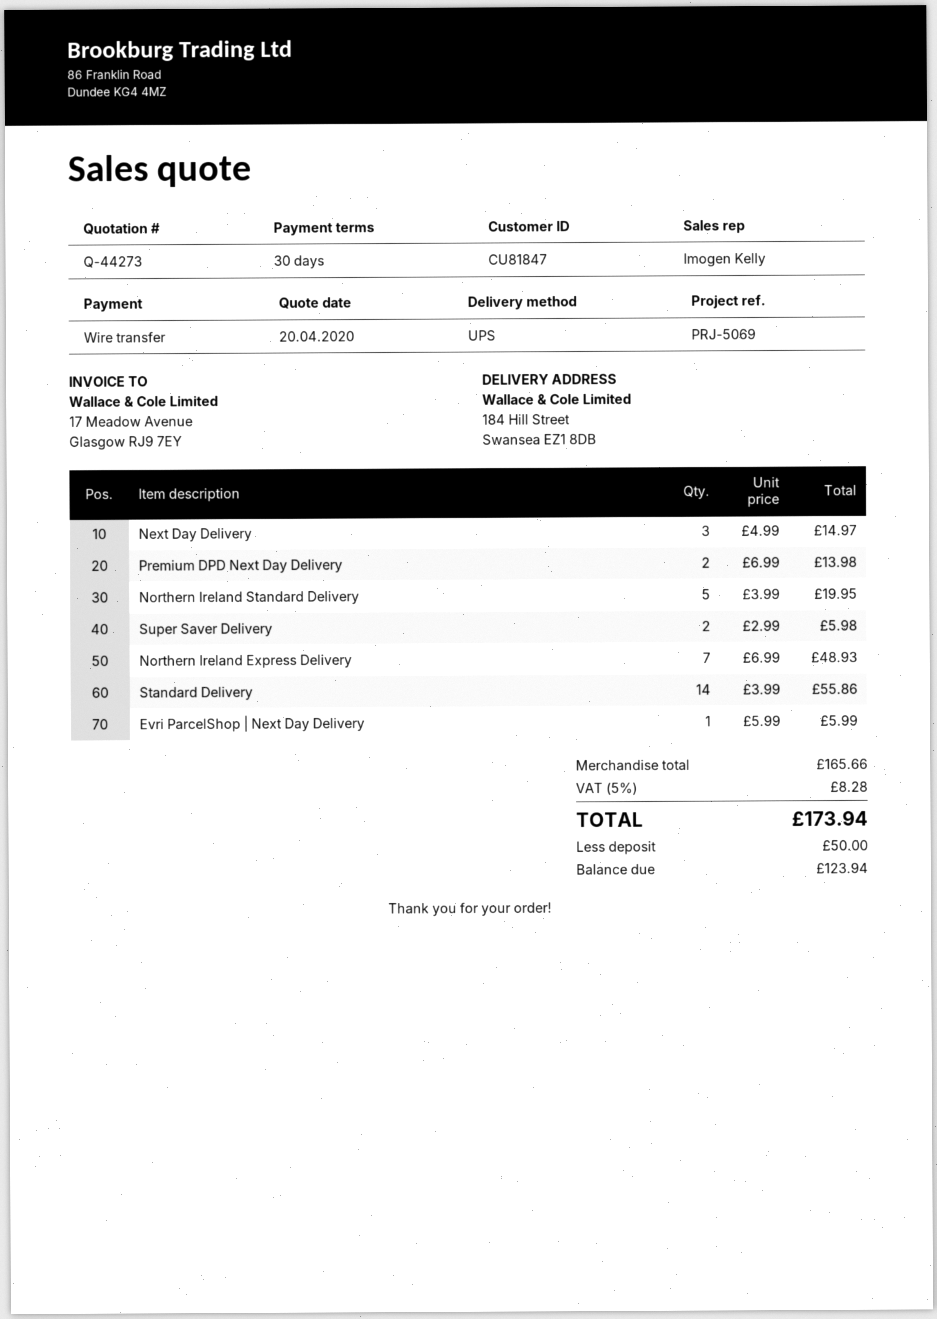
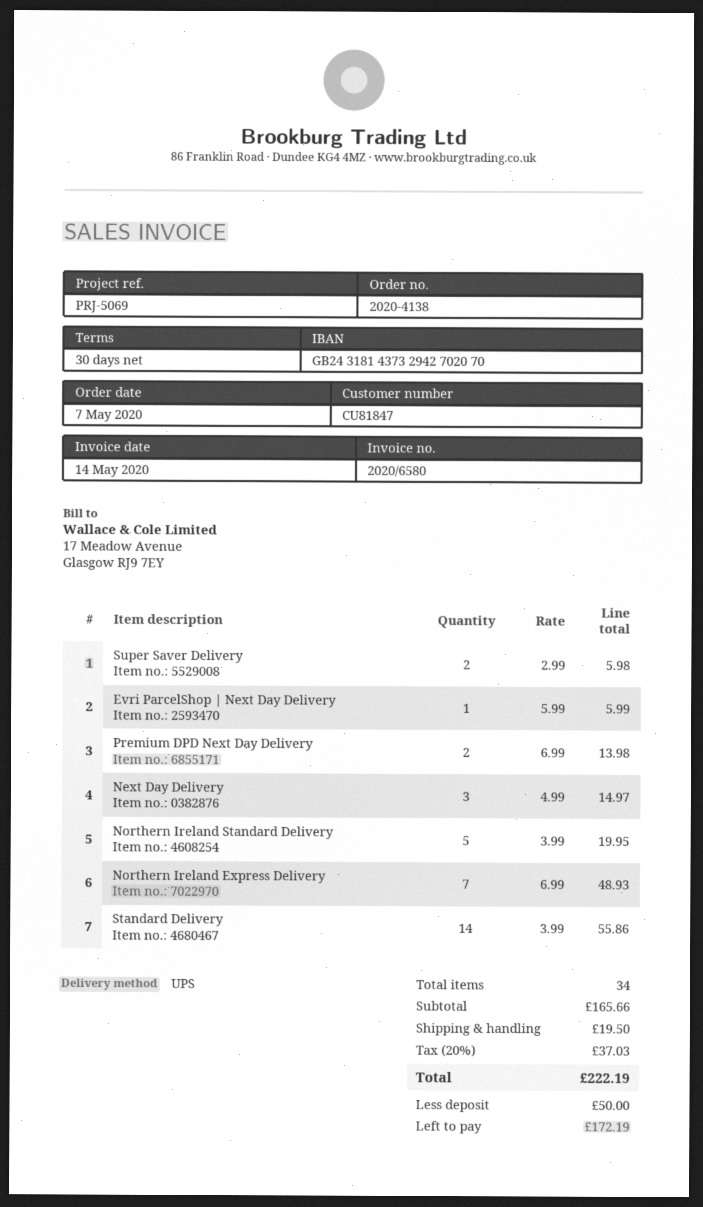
shipping: none -> 19.50
tax: 5% = 8.28 -> 20% = 37.03
total: 173.94 -> 222.19
balance: 123.94 -> 172.19

